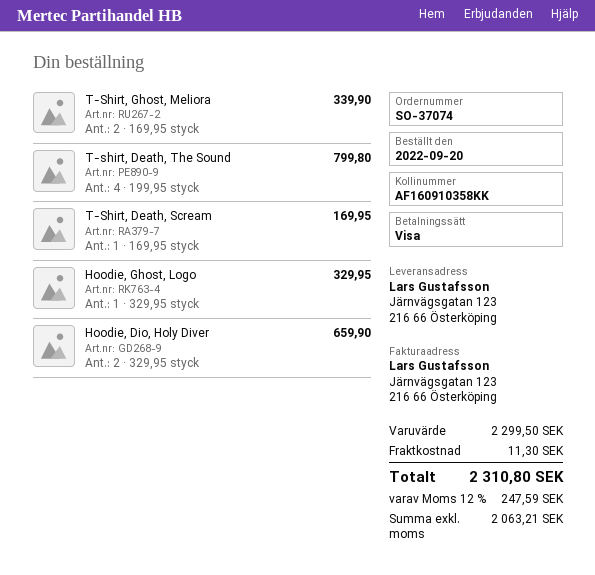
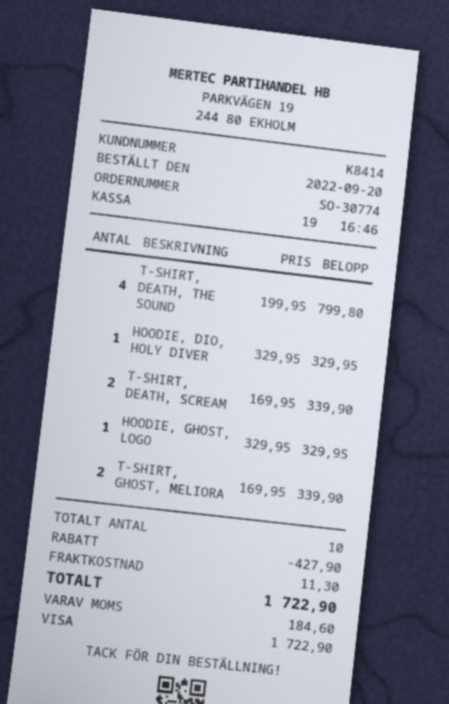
order number: SO-37074 -> SO-30774
T-Shirt, Death, Scream: 1 x 169.95 = 169.95 -> 2 x 169.95 = 339.90
Hoodie, Dio, Holy Diver: 2 x 329.95 = 659.90 -> 1 x 329.95 = 329.95
discount: none -> 427.90
tax: 247.59 -> 184.60
total: 2310.80 -> 1722.90

